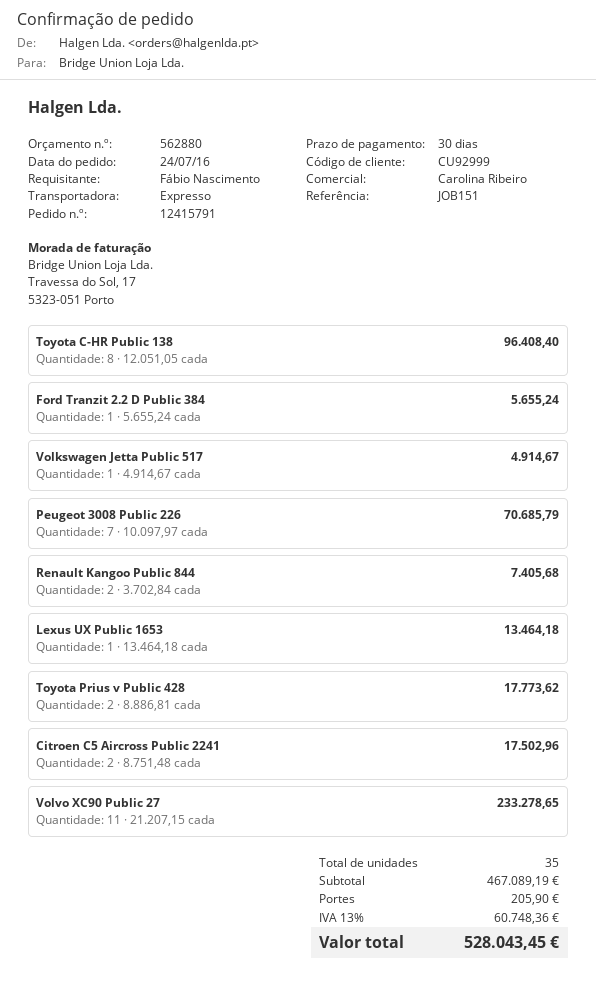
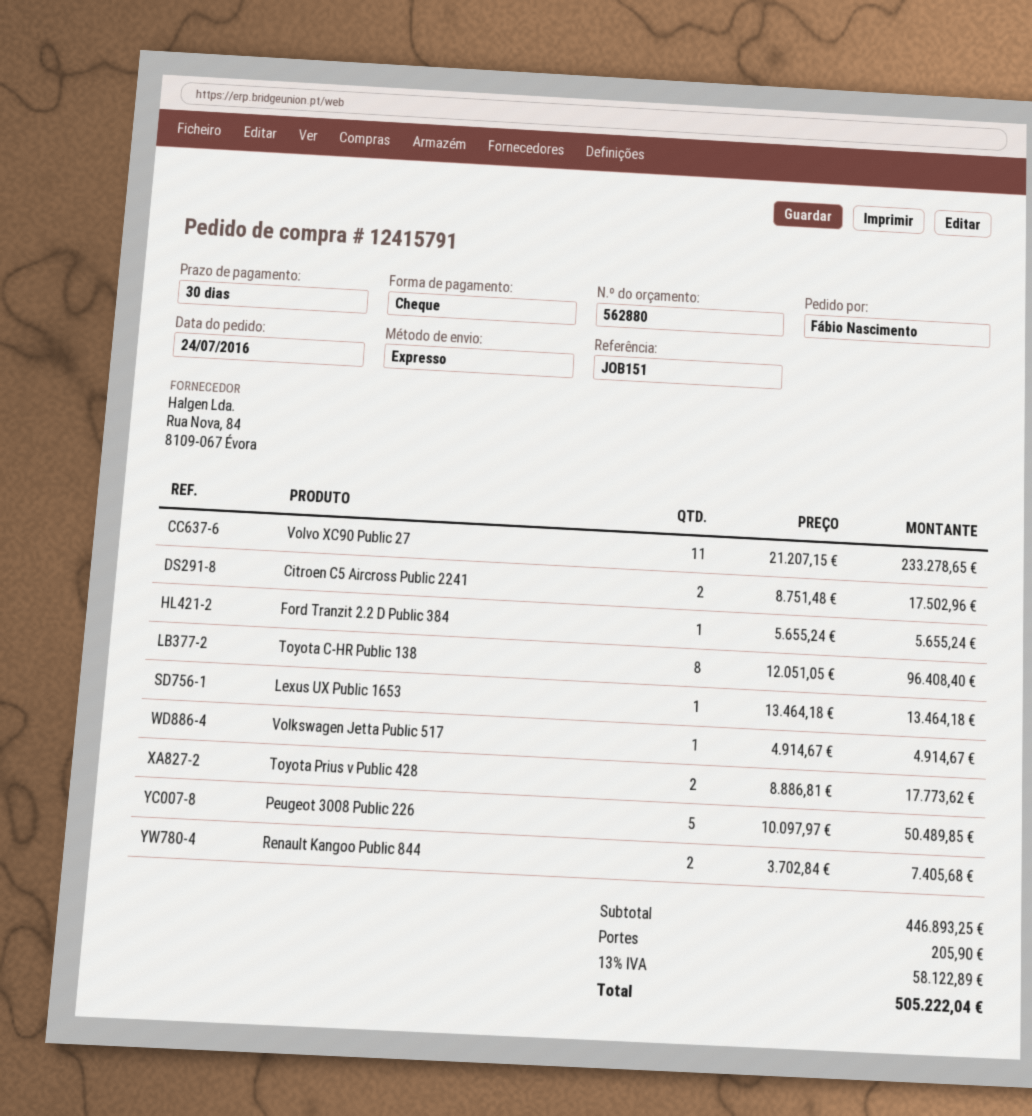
Peugeot 3008 Public 226: 7 x 10097.97 = 70685.79 -> 5 x 10097.97 = 50489.85
subtotal: 467089.19 -> 446893.25
tax: 13% = 60748.36 -> 13% = 58122.89
total: 528043.45 -> 505222.04

